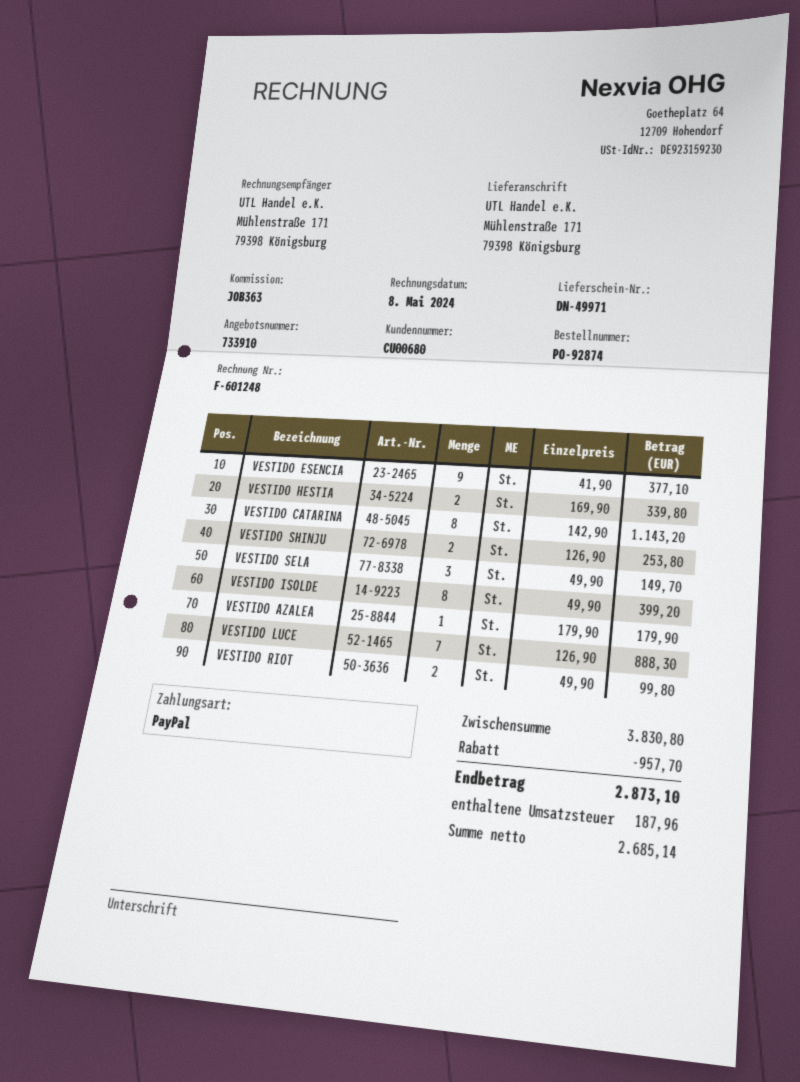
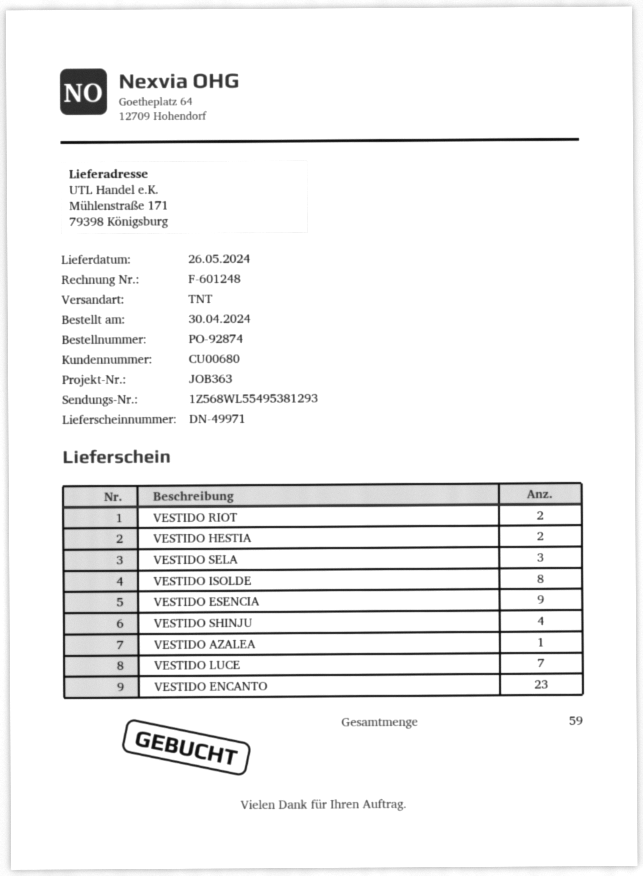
VESTIDO CATARINA: 8 -> none
VESTIDO SHINJU: 2 -> 4
VESTIDO ENCANTO: none -> 23

